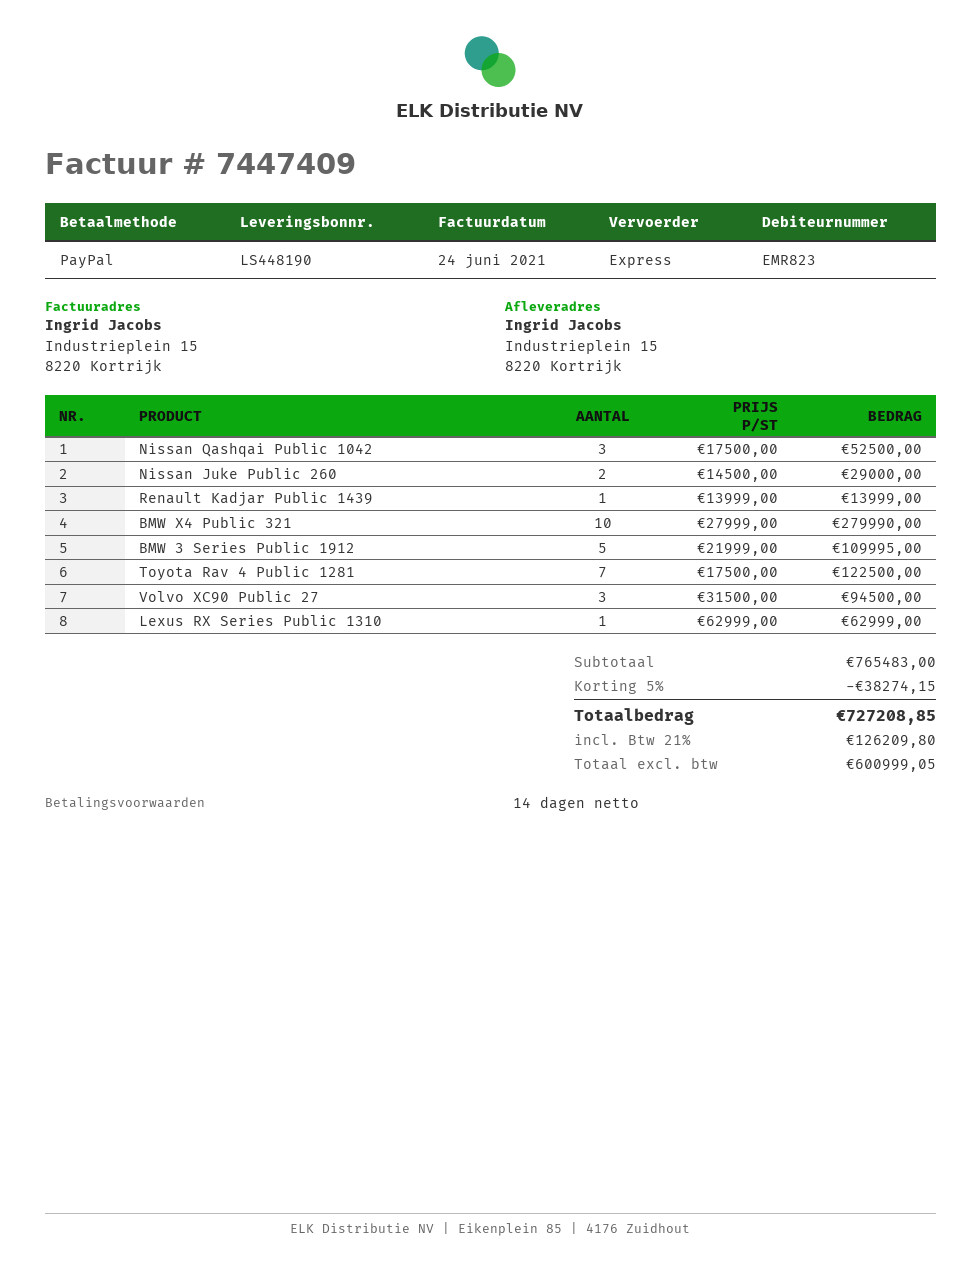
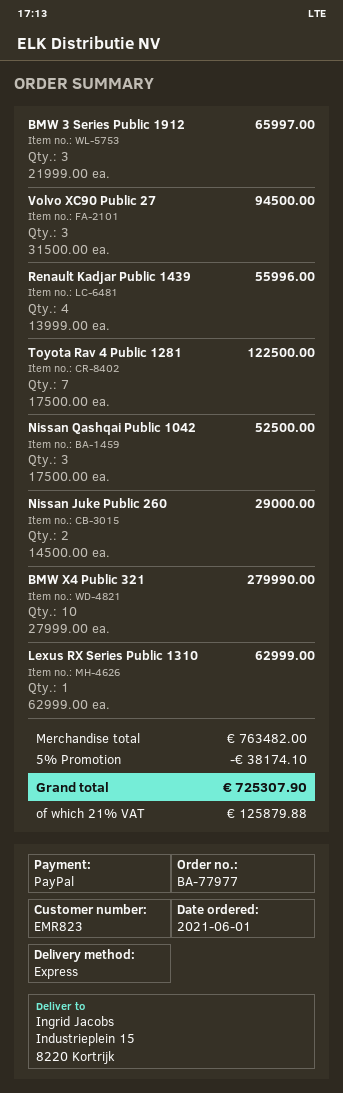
Renault Kadjar Public 1439: 1 x 13999.00 = 13999.00 -> 4 x 13999.00 = 55996.00
BMW 3 Series Public 1912: 5 x 21999.00 = 109995.00 -> 3 x 21999.00 = 65997.00
subtotal: 765483.00 -> 763482.00
discount: 5% = 38274.15 -> 5% = 38174.10
tax: 21% = 126209.80 -> 21% = 125879.88
total: 727208.85 -> 725307.90

